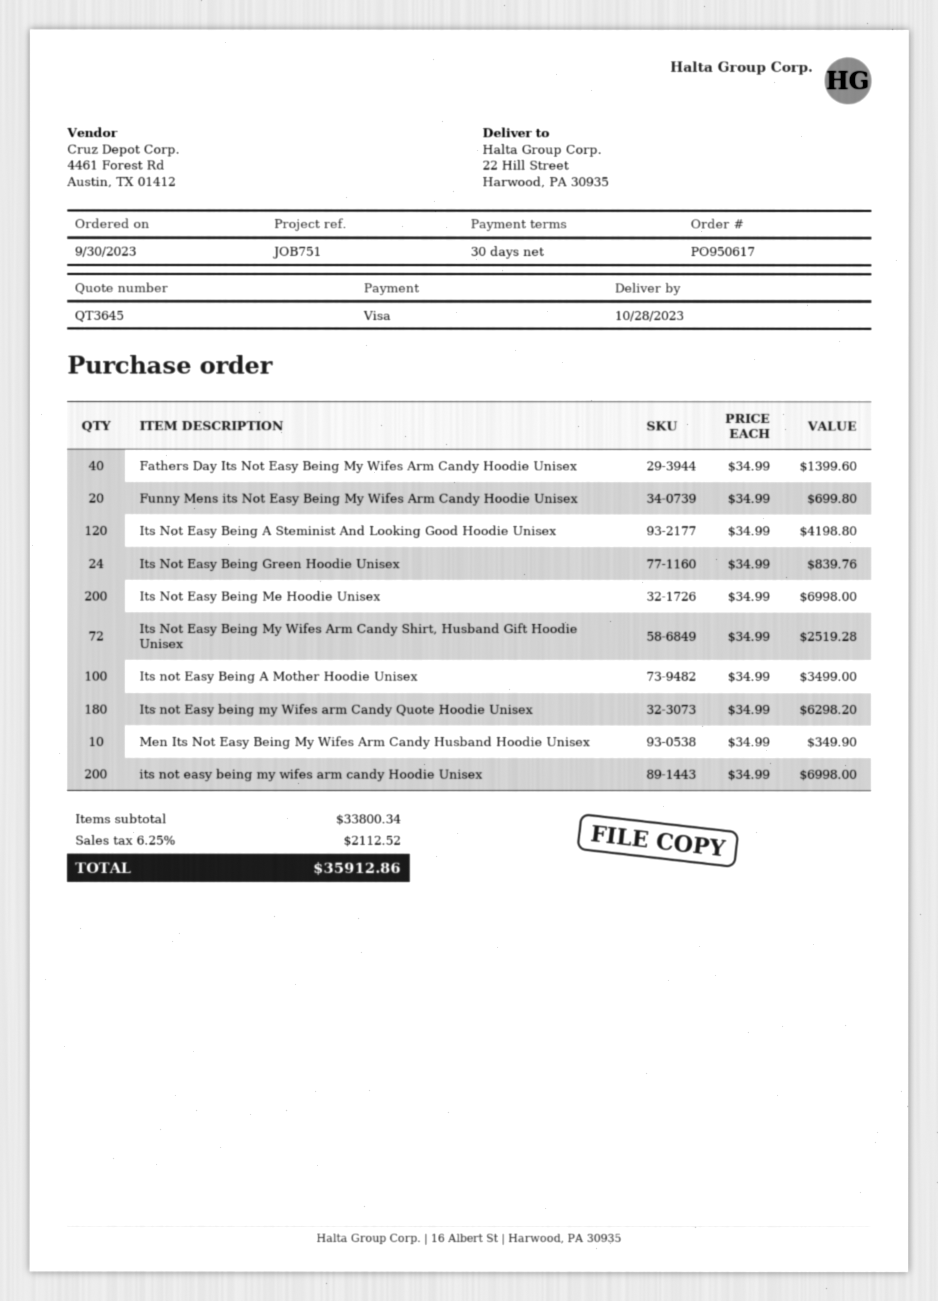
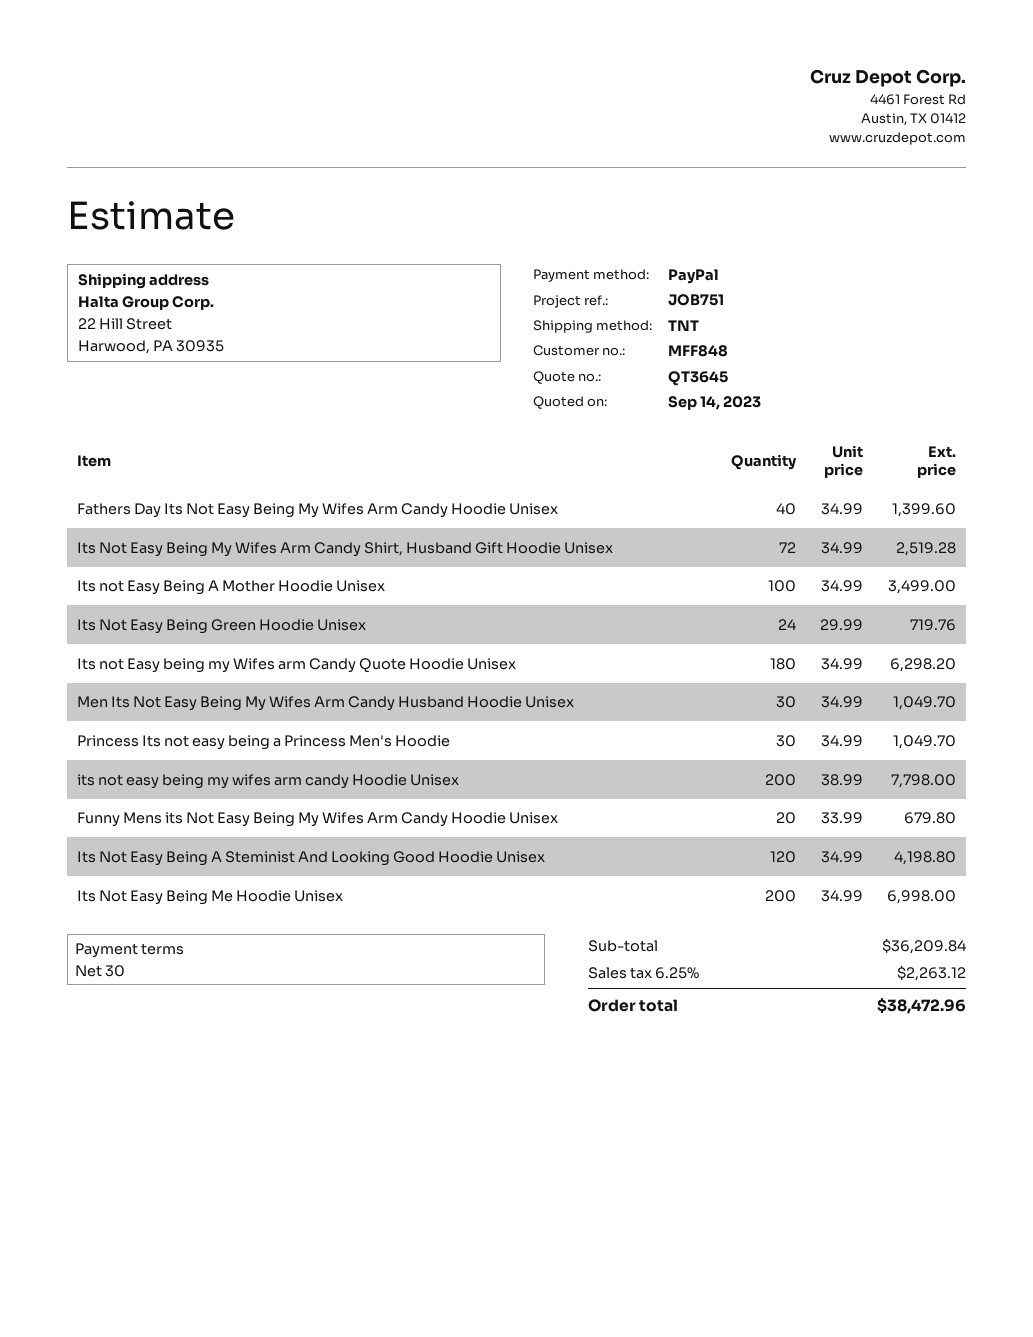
payment method: Visa -> PayPal
Funny Mens its Not Easy Being My Wifes Arm Candy Hoodie Unisex: 20 x 34.99 = 699.80 -> 20 x 33.99 = 679.80
Its Not Easy Being Green Hoodie Unisex: 24 x 34.99 = 839.76 -> 24 x 29.99 = 719.76
Men Its Not Easy Being My Wifes Arm Candy Husband Hoodie Unisex: 10 x 34.99 = 349.90 -> 30 x 34.99 = 1049.70
its not easy being my wifes arm candy Hoodie Unisex: 200 x 34.99 = 6998.00 -> 200 x 38.99 = 7798.00
Princess Its not easy being a Princess Men's Hoodie: none -> 30 x 34.99 = 1049.70
subtotal: 33800.34 -> 36209.84
tax: 6.25% = 2112.52 -> 6.25% = 2263.12
total: 35912.86 -> 38472.96

